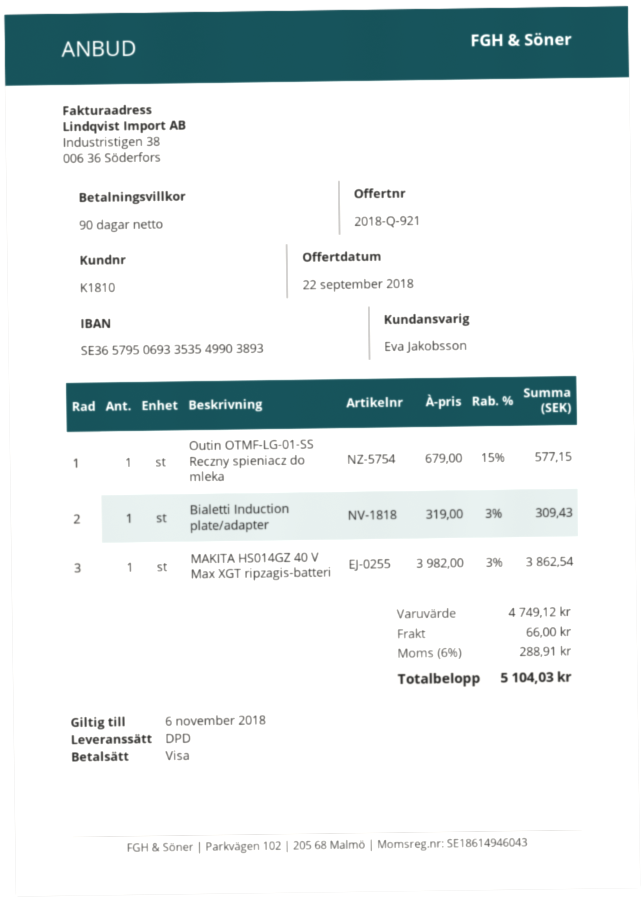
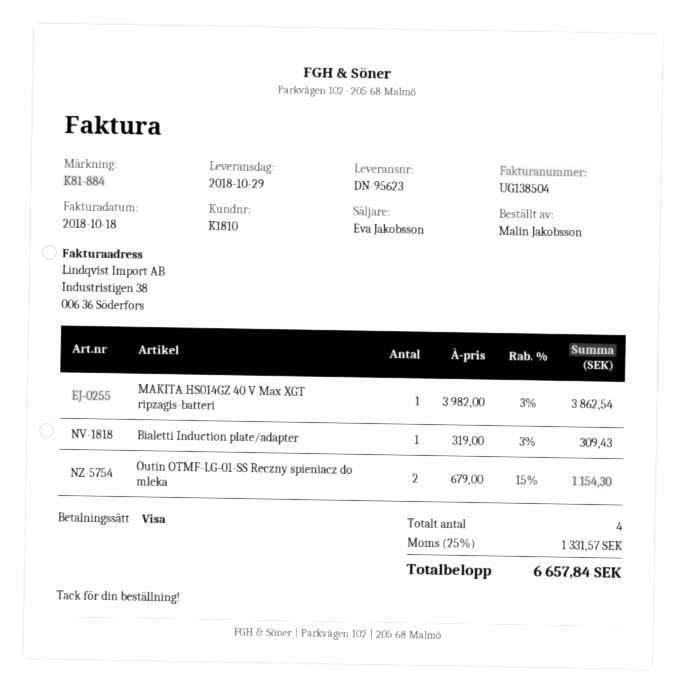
Outin OTMF-LG-01-SS Reczny spieniacz do mleka: 1 x 679.00 - 15% = 577.15 -> 2 x 679.00 - 15% = 1154.30
shipping: 66.00 -> none
tax: 6% = 288.91 -> 25% = 1331.57
total: 5104.03 -> 6657.84

